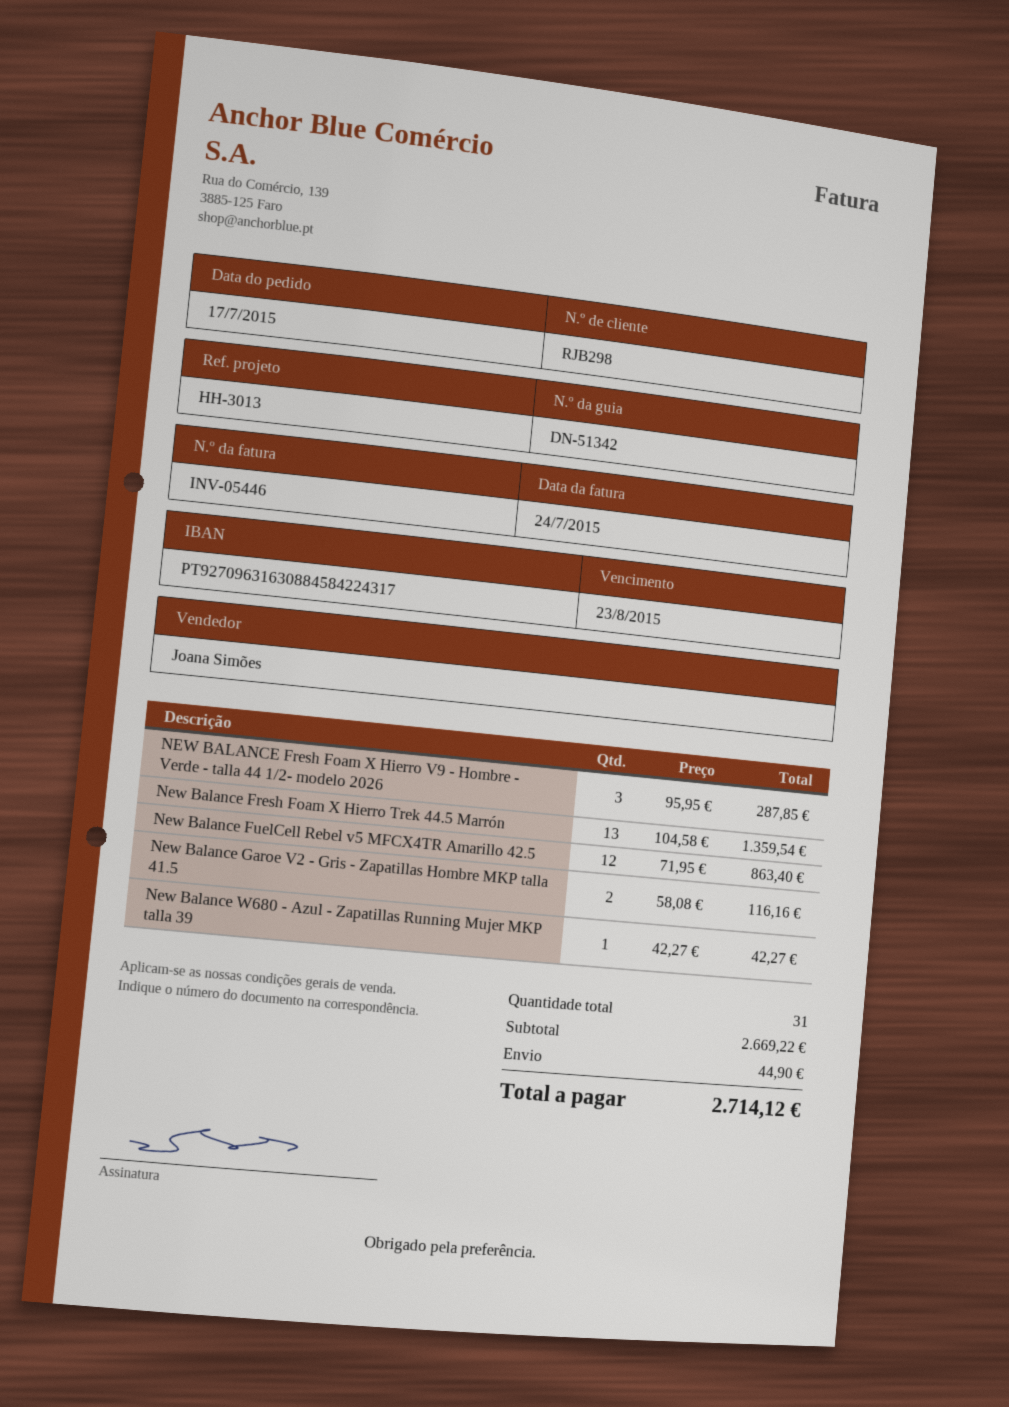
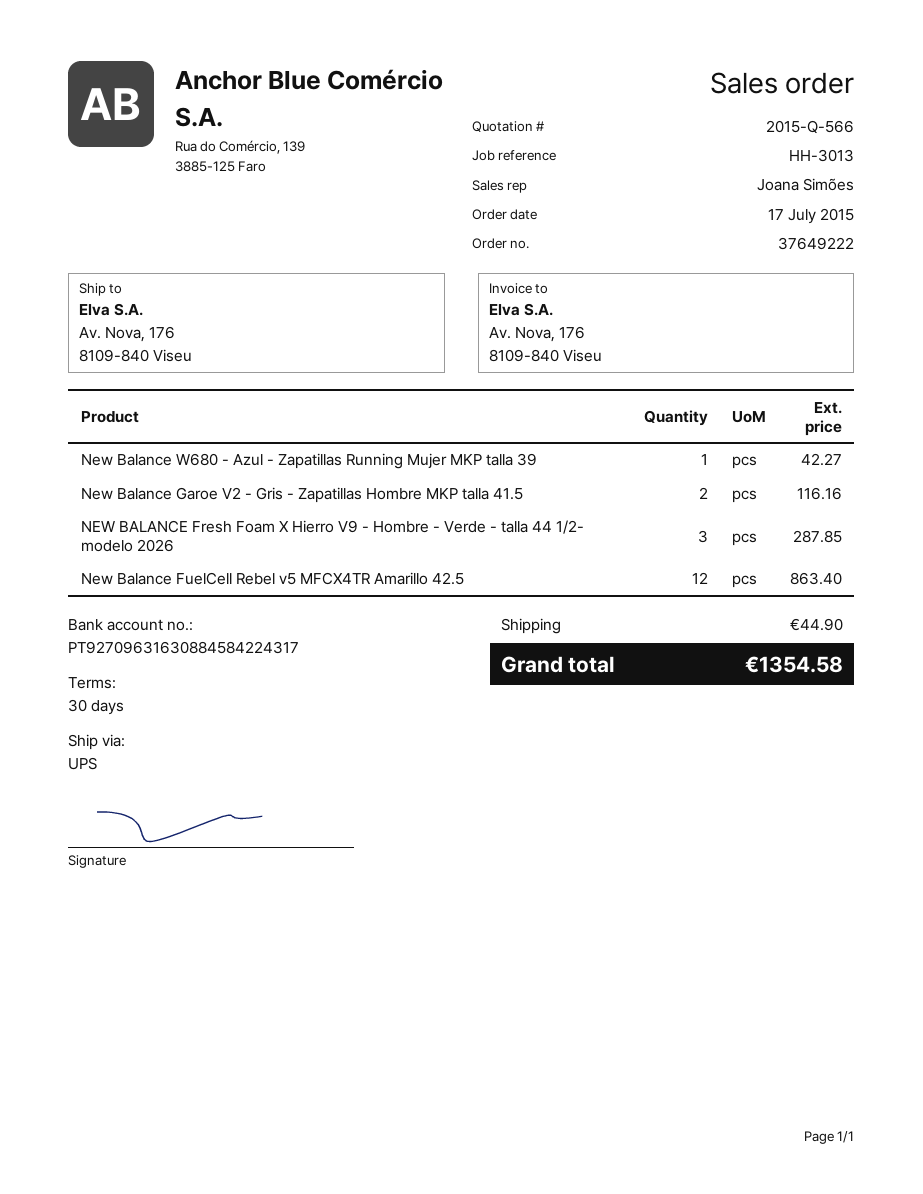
New Balance Fresh Foam X Hierro Trek 44.5 Marrón: 13 for 1359.54 -> none
total: 2714.12 -> 1354.58

